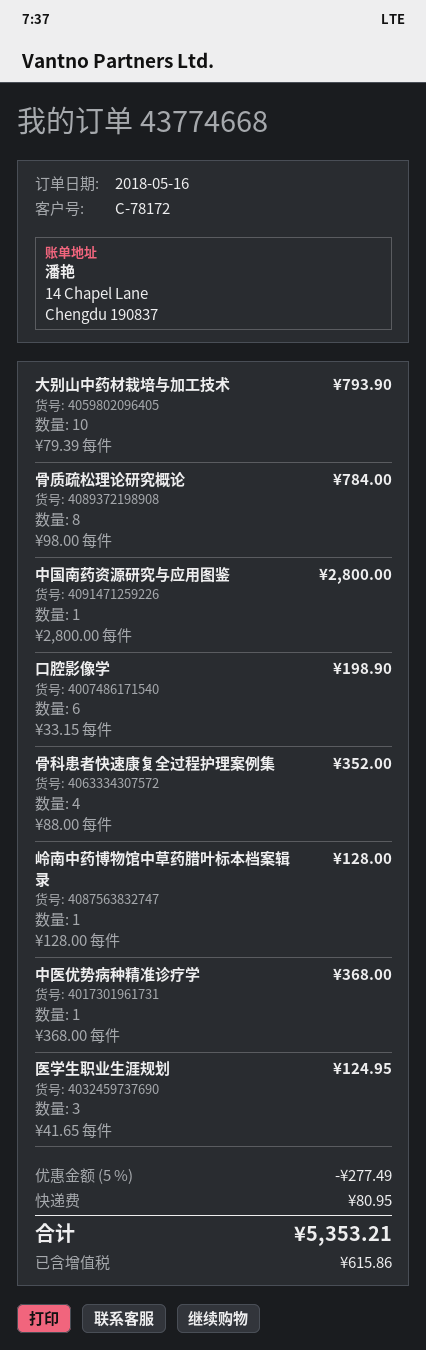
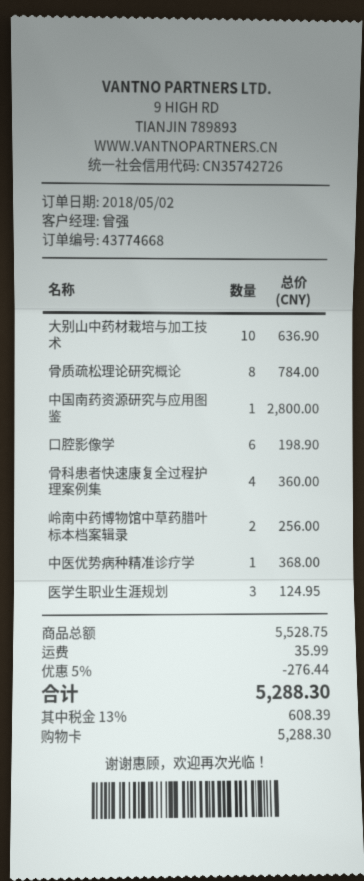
order date: 2018-05-16 -> 2018-05-02
大别山中药材栽培与加工技术: 10 for 793.90 -> 10 for 636.90
骨科患者快速康复全过程护理案例集: 4 for 352.00 -> 4 for 360.00
岭南中药博物馆中草药腊叶标本档案辑录: 1 for 128.00 -> 2 for 256.00
discount: 5% = 277.49 -> 5% = 276.44
shipping: 80.95 -> 35.99
tax: 615.86 -> 608.39
total: 5353.21 -> 5288.30

